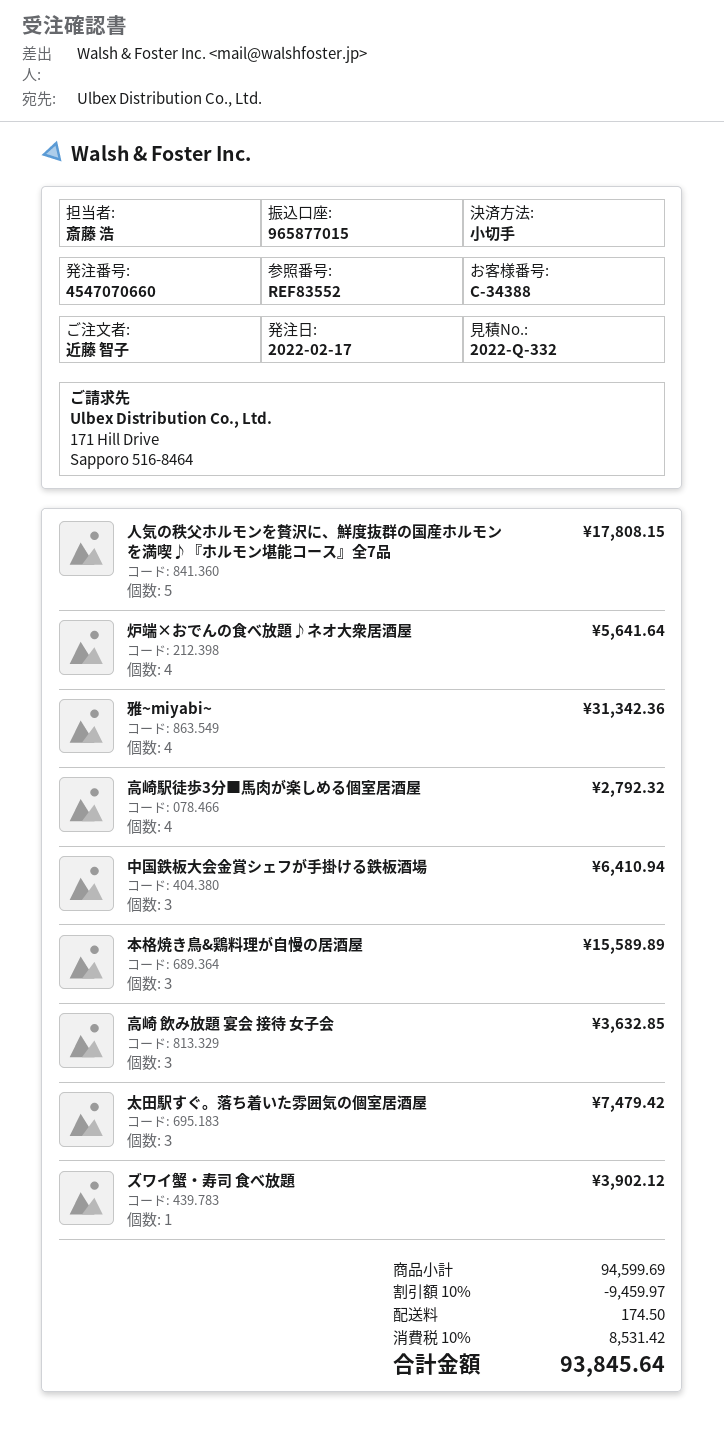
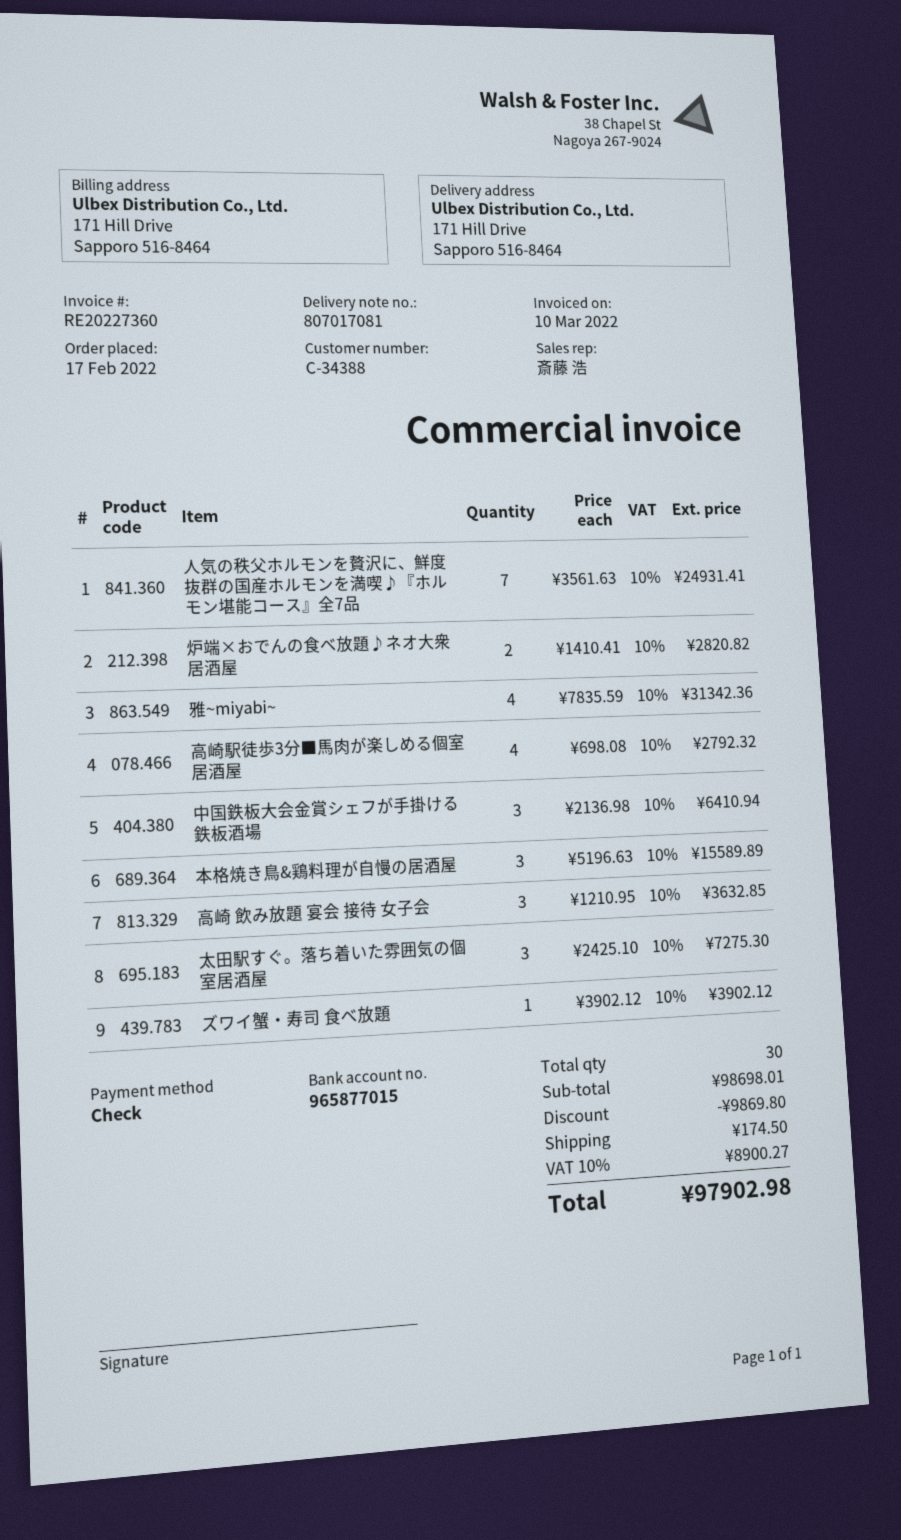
人気の秩父ホルモンを贅沢に、鮮度抜群の国産ホルモンを満喫♪『ホルモン堪能コース』全7品: 5 for 17808.15 -> 7 for 24931.41
炉端×おでんの食べ放題♪ネオ大衆居酒屋: 4 for 5641.64 -> 2 for 2820.82
太田駅すぐ。落ち着いた雰囲気の個室居酒屋: 3 for 7479.42 -> 3 for 7275.30
subtotal: 94599.69 -> 98698.01
discount: 9459.97 -> 9869.80
tax: 10% = 8531.42 -> 10% = 8900.27
total: 93845.64 -> 97902.98

